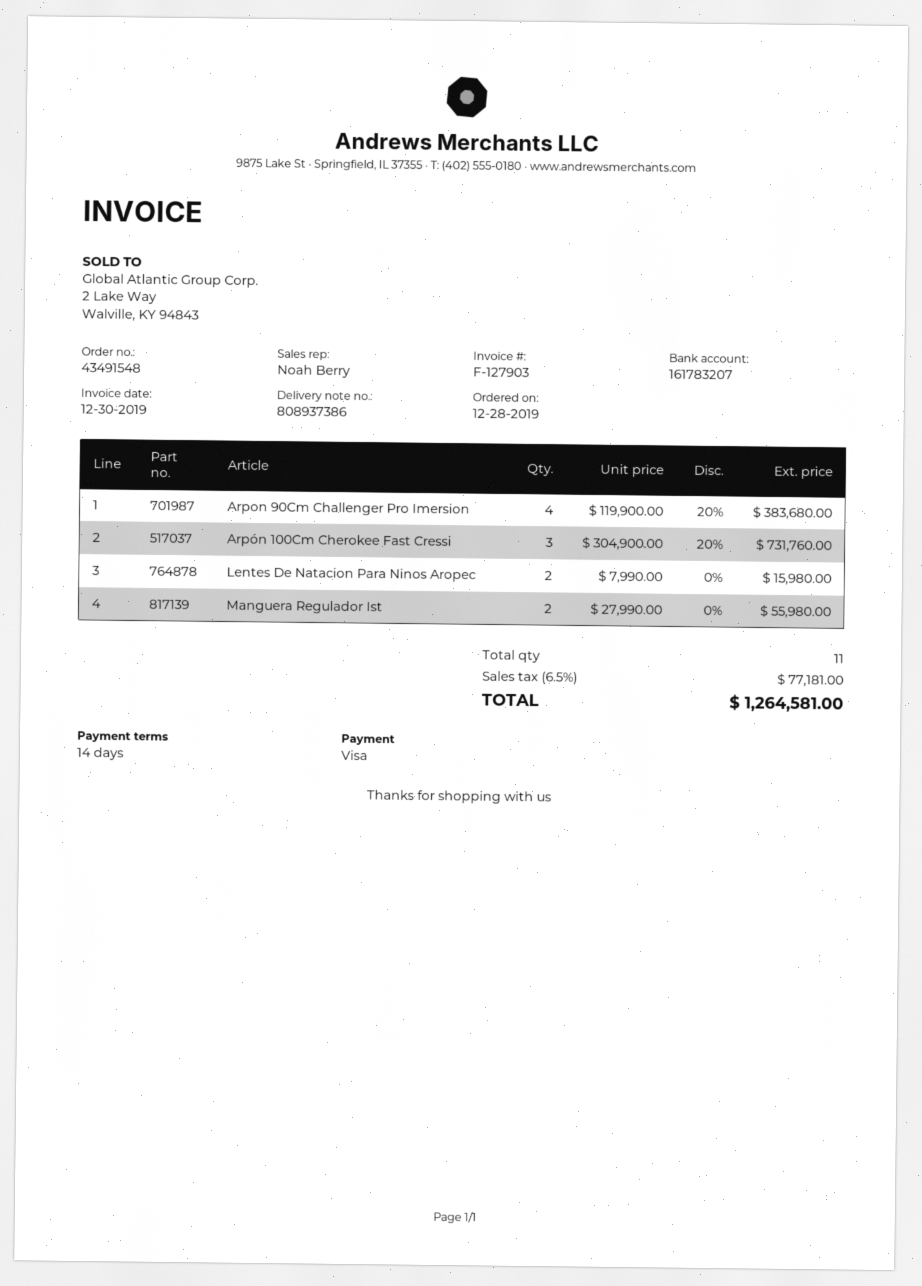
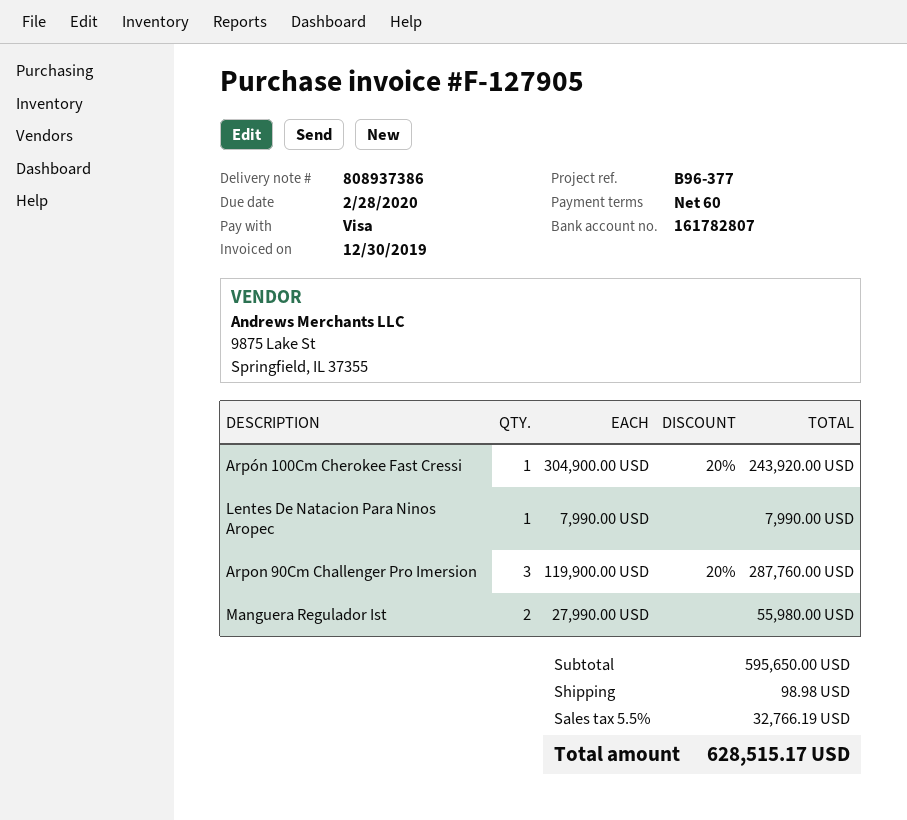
invoice number: F-127903 -> F-127905
payment terms: 14 days -> 60 days
bank account: 161783207 -> 161782807
Arpon 90Cm Challenger Pro Imersion: 4 x 119900.00 - 20% = 383680.00 -> 3 x 119900.00 - 20% = 287760.00
Arpón 100Cm Cherokee Fast Cressi: 3 x 304900.00 - 20% = 731760.00 -> 1 x 304900.00 - 20% = 243920.00
Lentes De Natacion Para Ninos Aropec: 2 x 7990.00 = 15980.00 -> 1 x 7990.00 = 7990.00
shipping: none -> 98.98
tax: 6.5% = 77181.00 -> 5.5% = 32766.19
total: 1264581.00 -> 628515.17

